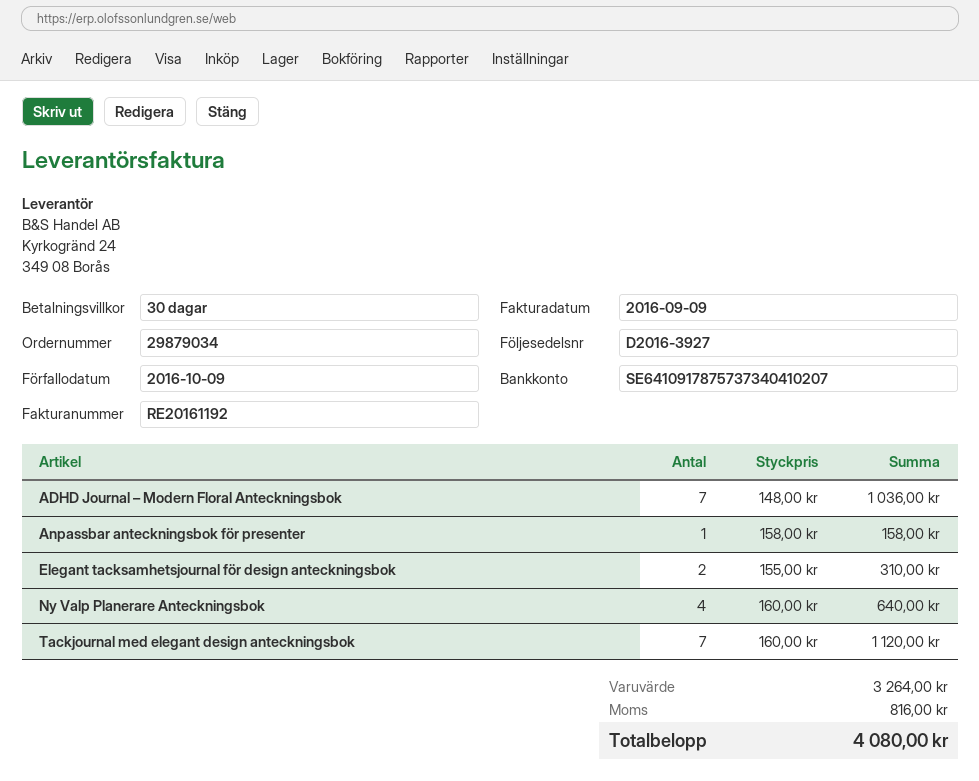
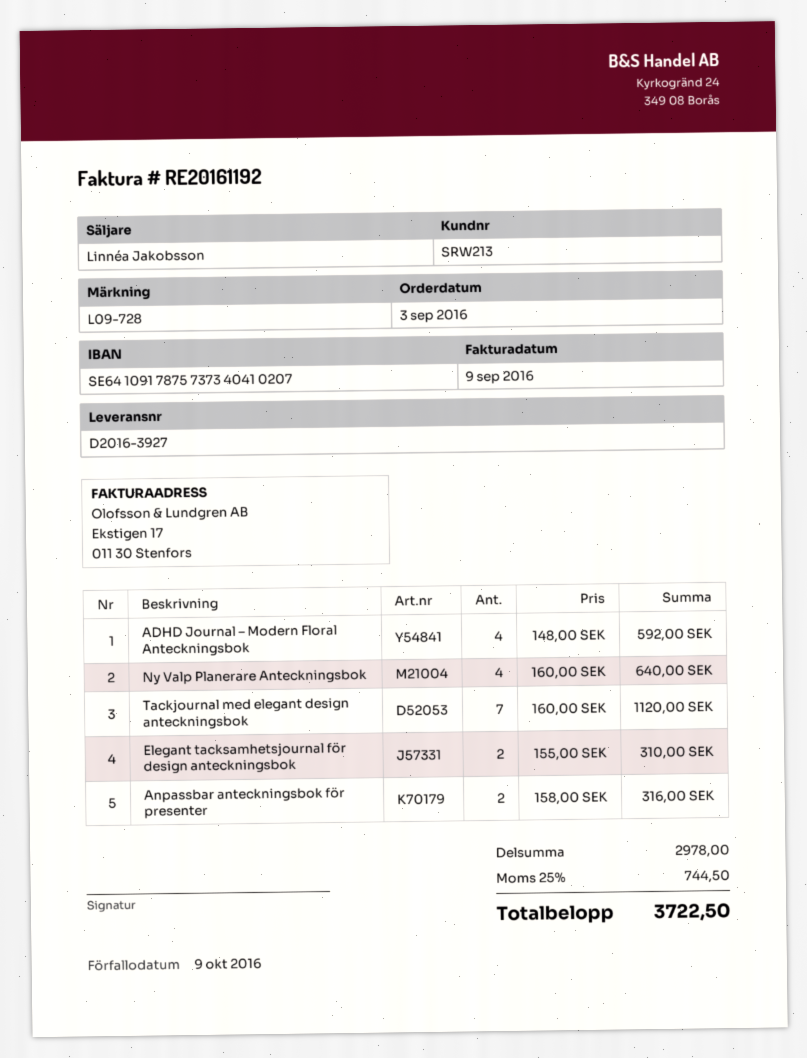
ADHD Journal – Modern Floral Anteckningsbok: 7 x 148.00 = 1036.00 -> 4 x 148.00 = 592.00
Anpassbar anteckningsbok för presenter: 1 x 158.00 = 158.00 -> 2 x 158.00 = 316.00
subtotal: 3264.00 -> 2978.00
tax: 816.00 -> 744.50
total: 4080.00 -> 3722.50

